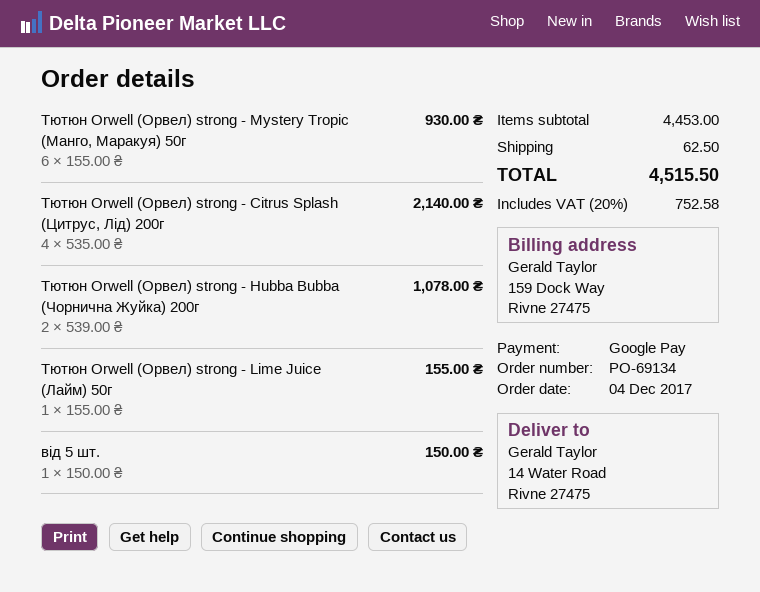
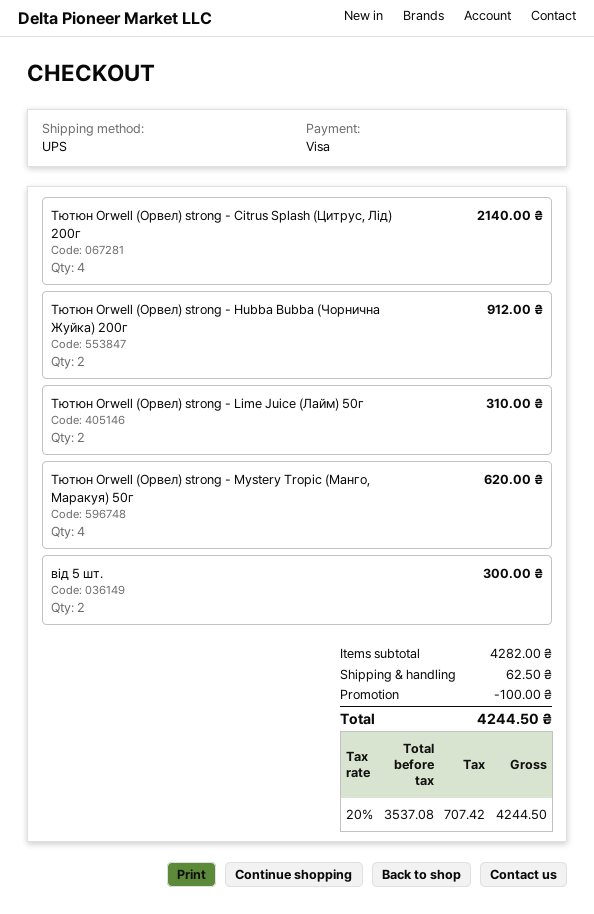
payment method: Google Pay -> Visa
Тютюн Orwell (Орвел) strong - Mystery Tropic (Манго, Маракуя) 50г: 6 for 930.00 -> 4 for 620.00
Тютюн Orwell (Орвел) strong - Hubba Bubba (Чорнична Жуйка) 200г: 2 for 1078.00 -> 2 for 912.00
Тютюн Orwell (Орвел) strong - Lime Juice (Лайм) 50г: 1 for 155.00 -> 2 for 310.00
від 5 шт.: 1 for 150.00 -> 2 for 300.00
subtotal: 4453.00 -> 4282.00
discount: none -> 100.00
tax: 20% = 752.58 -> 20% = 707.42
total: 4515.50 -> 4244.50

